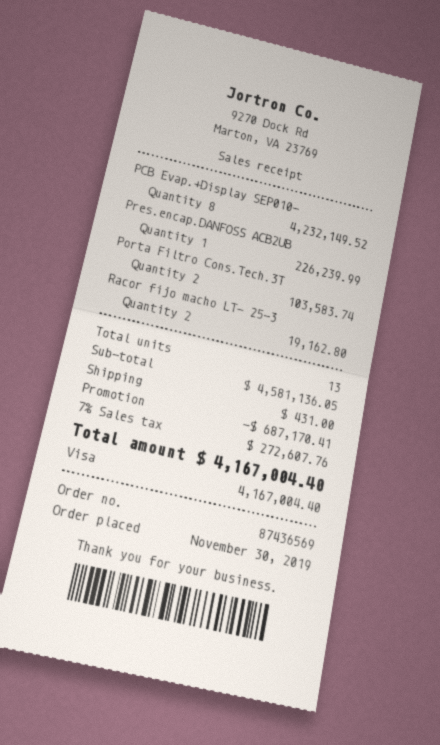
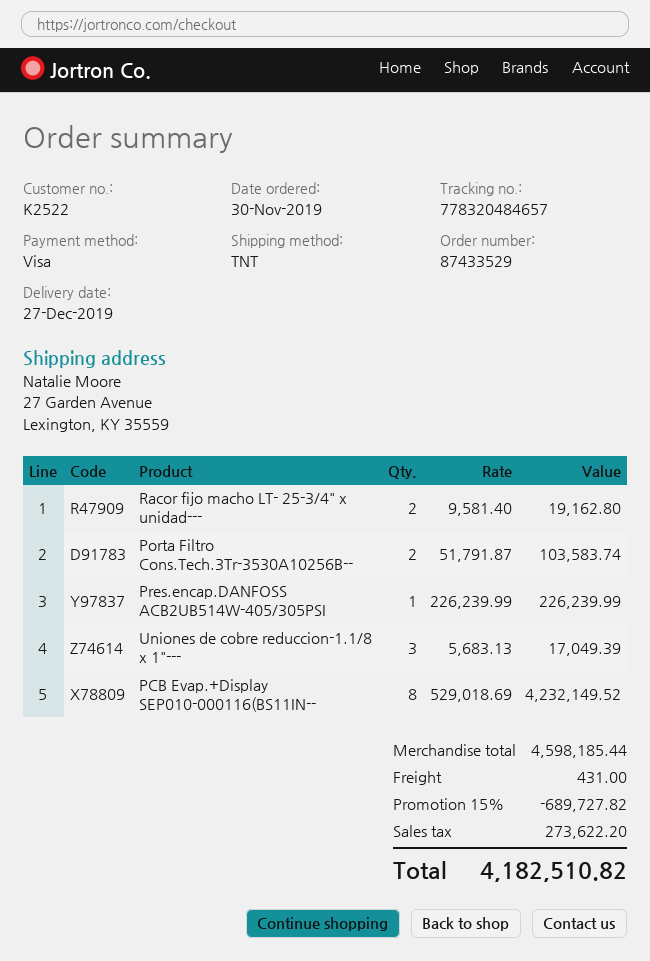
order number: 87436569 -> 87433529
Uniones de cobre reduccion-1.1/8 x 1"---: none -> 3 for 17049.39
subtotal: 4581136.05 -> 4598185.44
discount: 687170.41 -> 689727.82
tax: 272607.76 -> 273622.20
total: 4167004.40 -> 4182510.82

